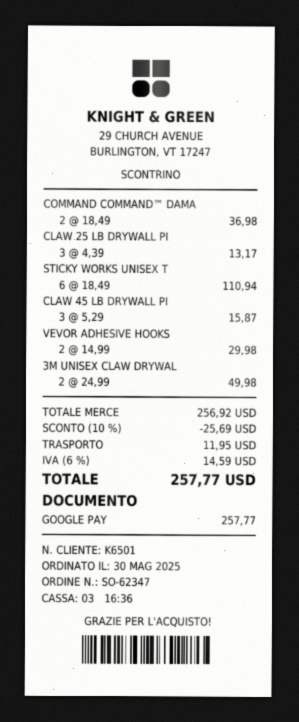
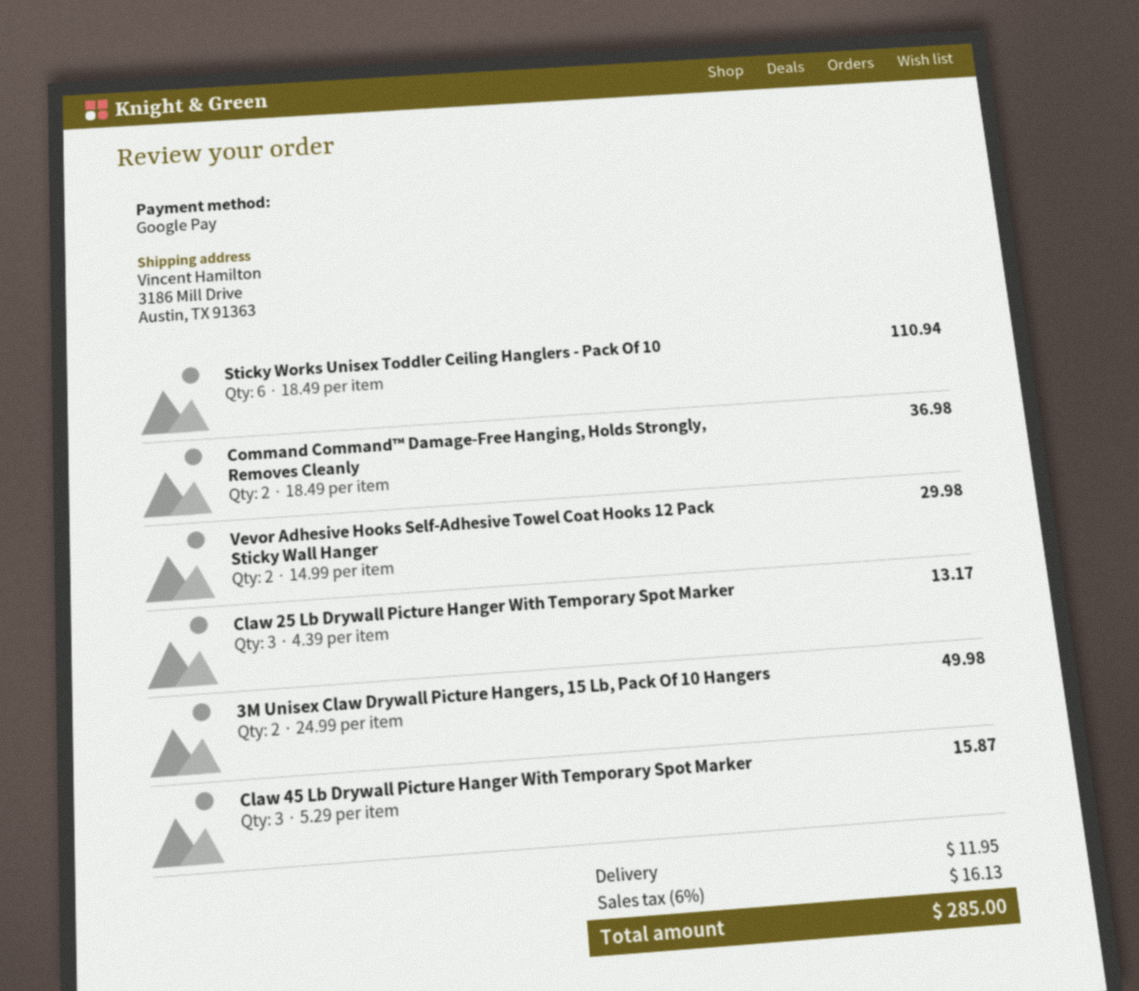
discount: 10% = 25.69 -> none
tax: 6% = 14.59 -> 6% = 16.13
total: 257.77 -> 285.00

